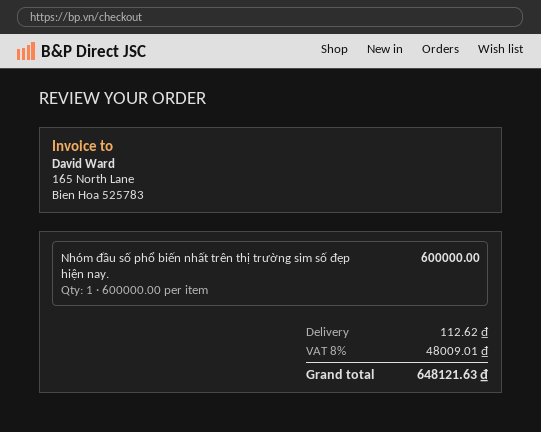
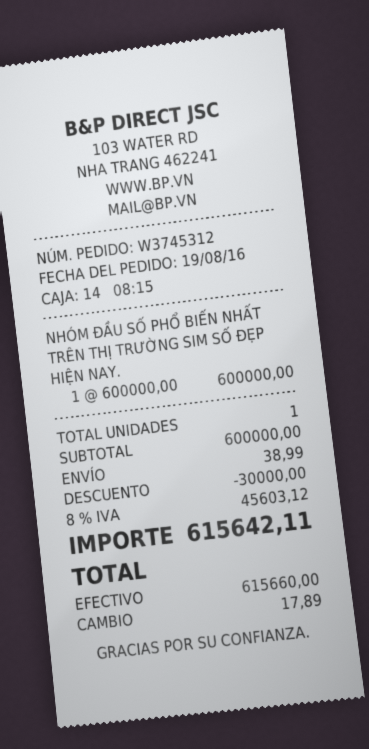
discount: none -> 30000.00
shipping: 112.62 -> 38.99
tax: 8% = 48009.01 -> 8% = 45603.12
total: 648121.63 -> 615642.11

